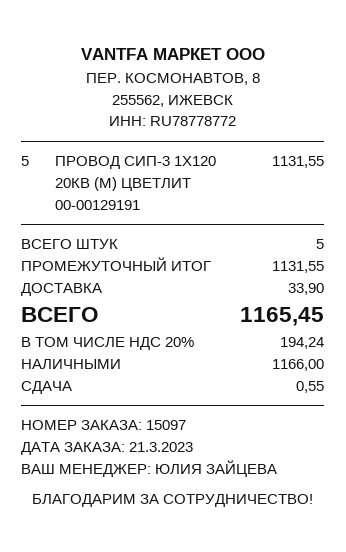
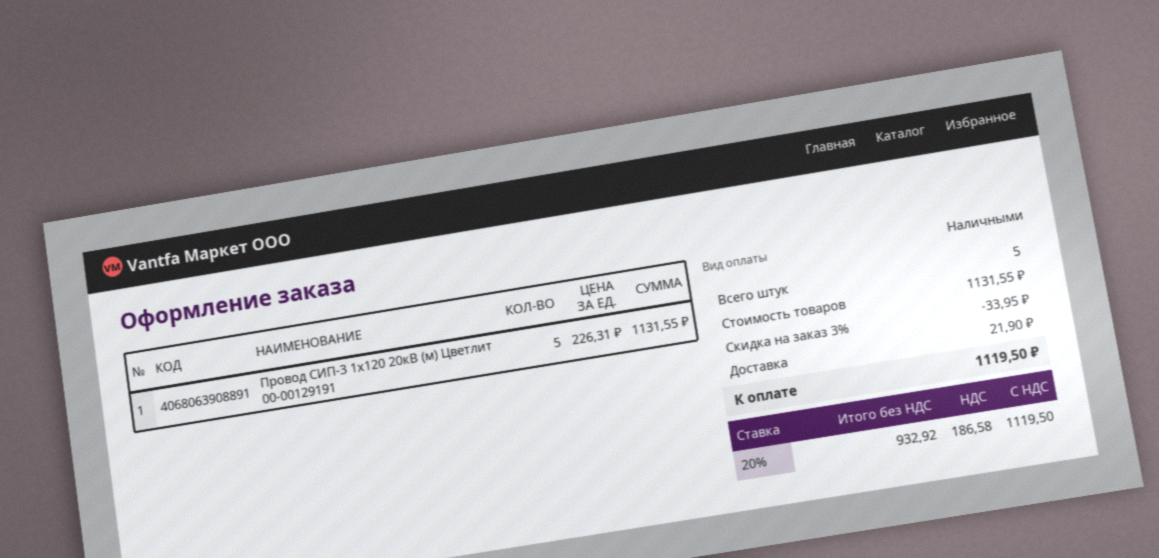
discount: none -> 3% = 33.95
shipping: 33.90 -> 21.90
tax: 20% = 194.24 -> 20% = 186.58
total: 1165.45 -> 1119.50

